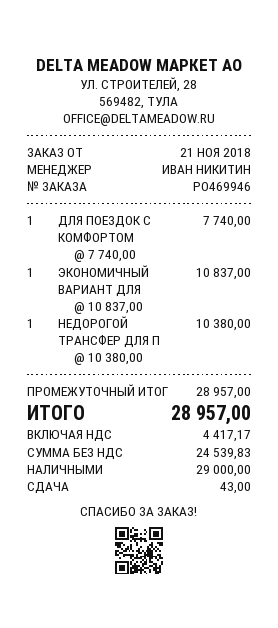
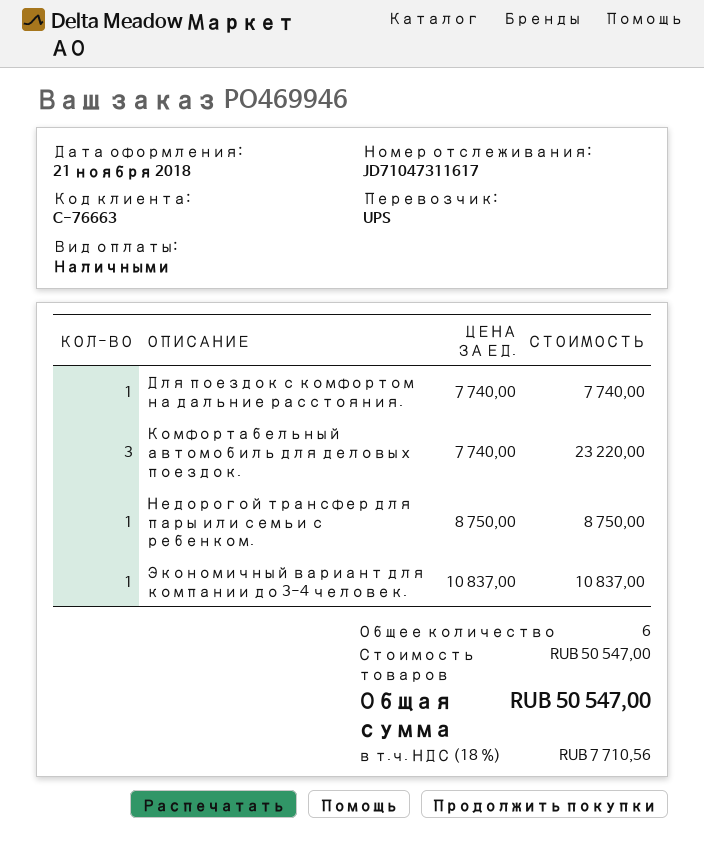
НЕДОРОГОЙ ТРАНСФЕР ДЛЯ П: 1 x 10380.00 = 10380.00 -> 1 x 8750.00 = 8750.00
Комфортабельный автомобиль для деловых поездок.: none -> 3 x 7740.00 = 23220.00
subtotal: 28957.00 -> 50547.00
tax: 4417.17 -> 7710.56
total: 28957.00 -> 50547.00

